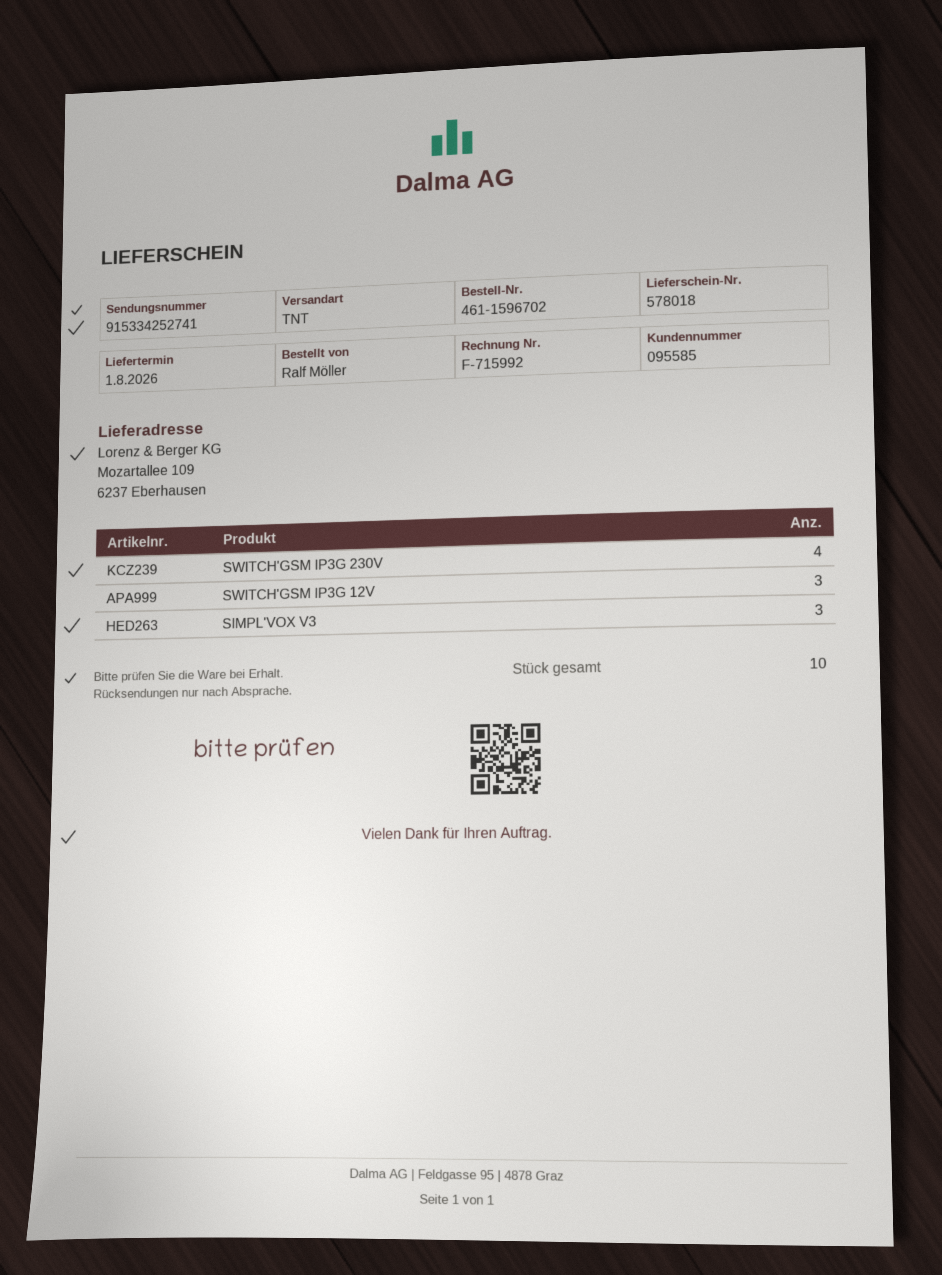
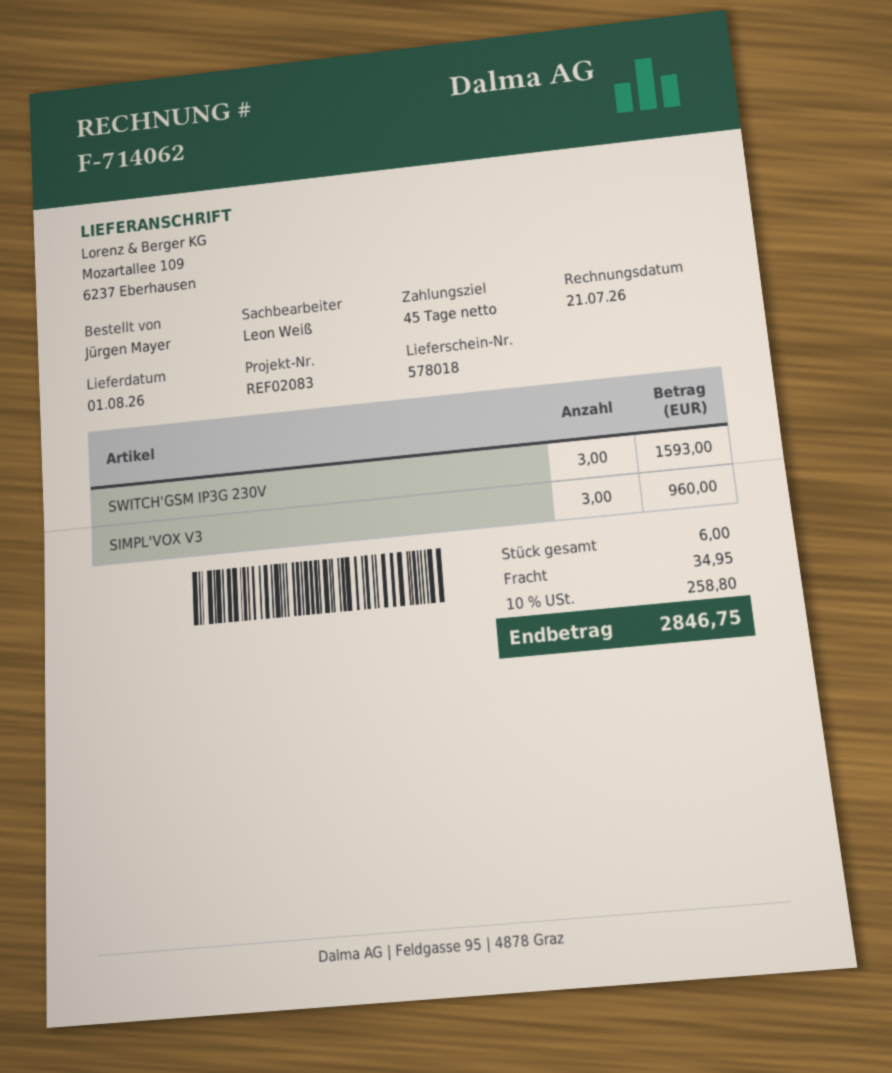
invoice number: F-715992 -> F-714062
ordered by: Ralf Möller -> Jürgen Mayer
SWITCH'GSM IP3G 230V: 4 -> 3
SWITCH'GSM IP3G 12V: 3 -> none
total quantity: 10 -> 6

